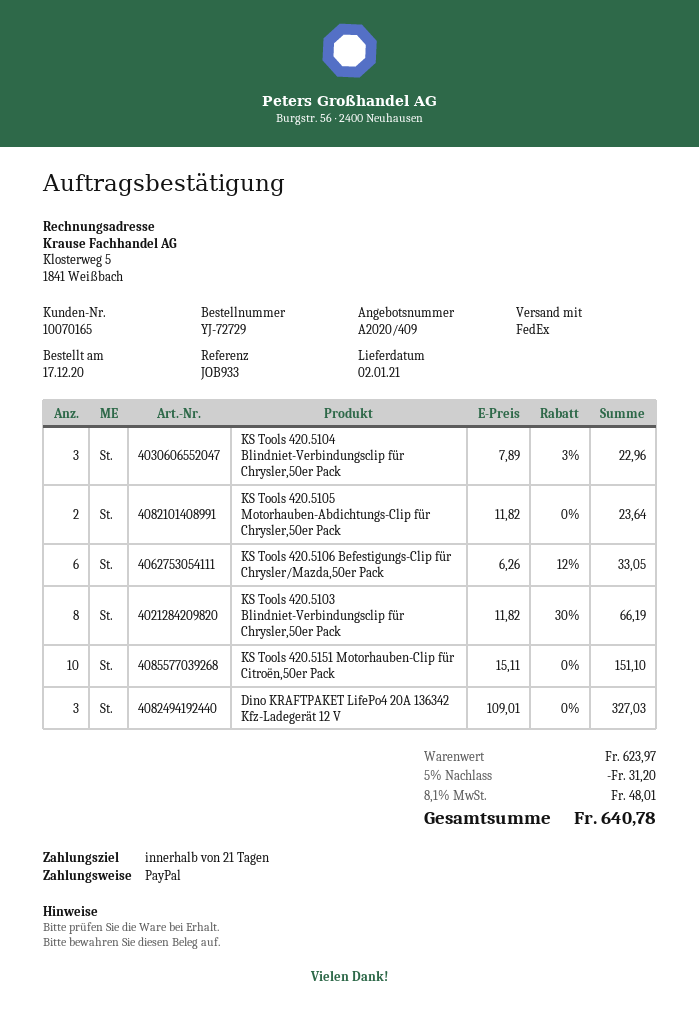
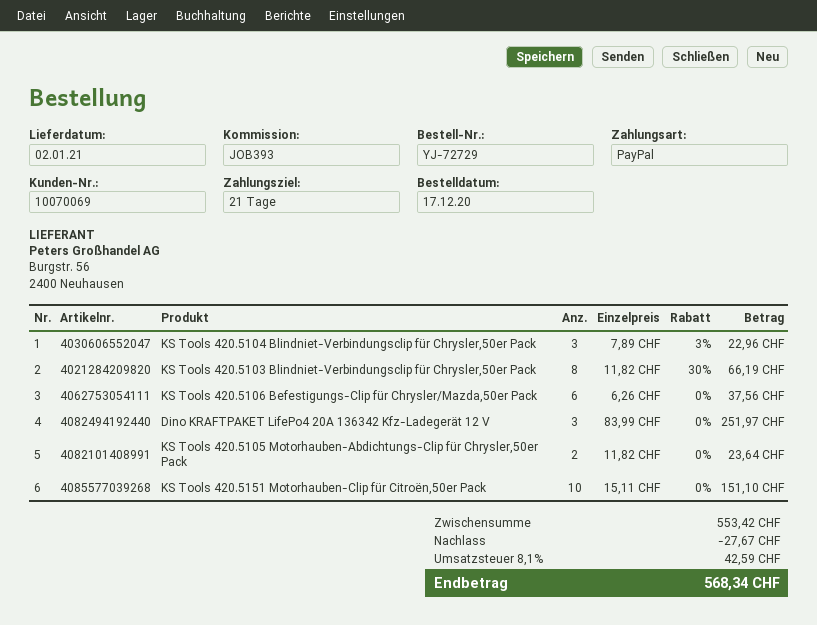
customer number: 10070165 -> 10070069
reference: JOB933 -> JOB393
KS Tools 420.5106 Befestigungs-Clip für Chrysler/Mazda,50er Pack: 6 x 6.26 - 12% = 33.05 -> 6 x 6.26 = 37.56
Dino KRAFTPAKET LifePo4 20A 136342 Kfz-Ladegerät 12 V: 3 x 109.01 = 327.03 -> 3 x 83.99 = 251.97
subtotal: 623.97 -> 553.42
discount: 31.20 -> 27.67
tax: 8.1% = 48.01 -> 8.1% = 42.59
total: 640.78 -> 568.34

